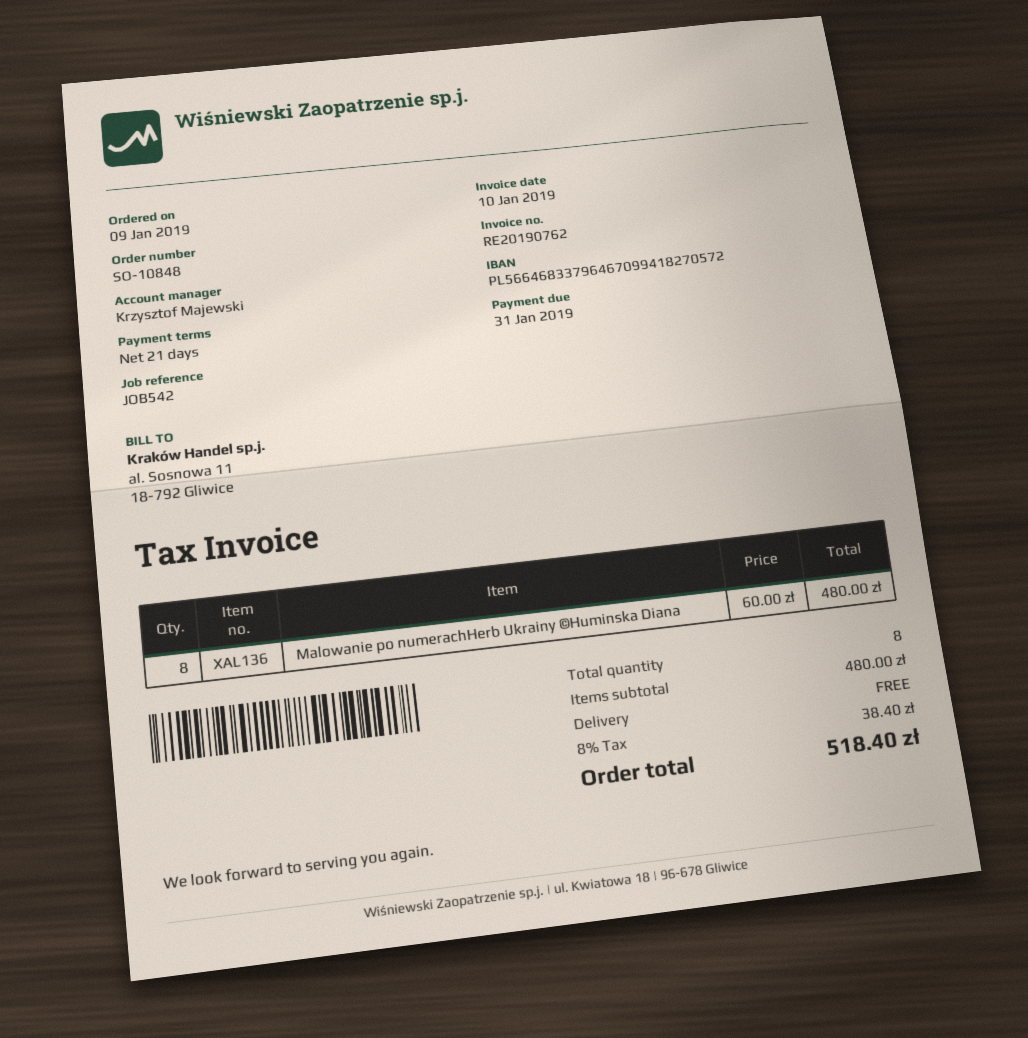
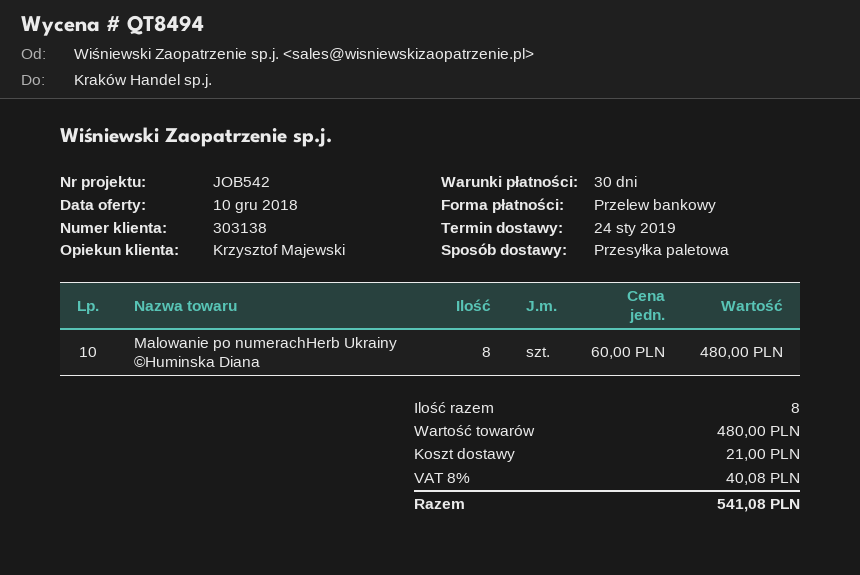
payment terms: 21 days -> 30 days
shipping: 0.00 -> 21.00
tax: 8% = 38.40 -> 8% = 40.08
total: 518.40 -> 541.08

